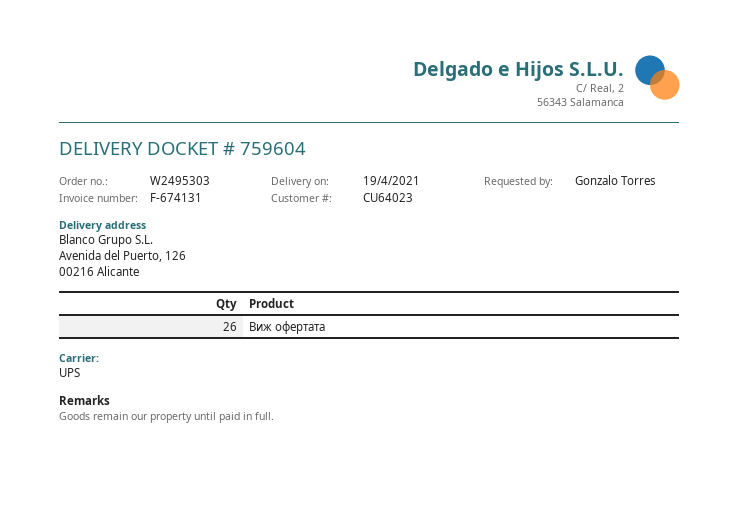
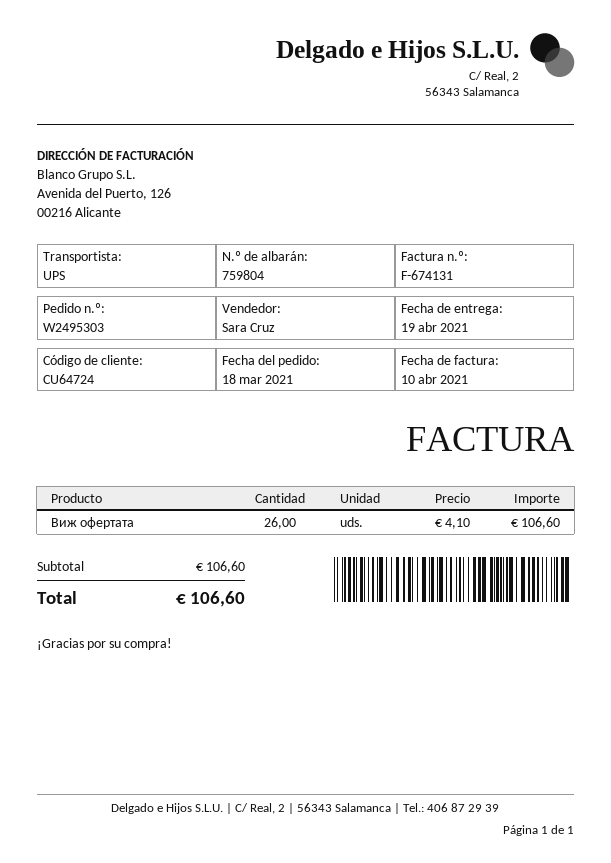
delivery note number: 759604 -> 759804
customer number: CU64023 -> CU64724

